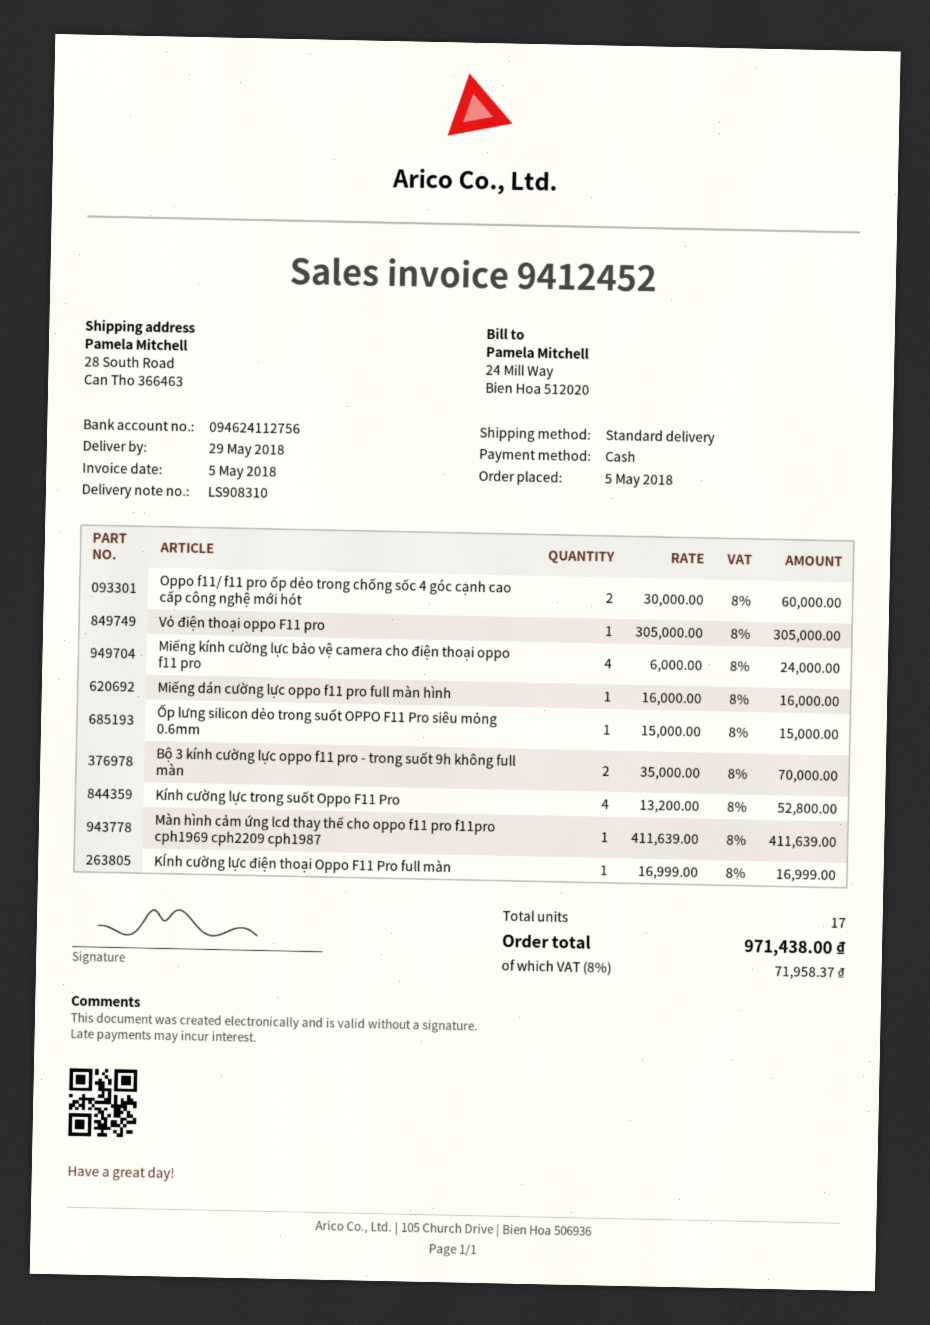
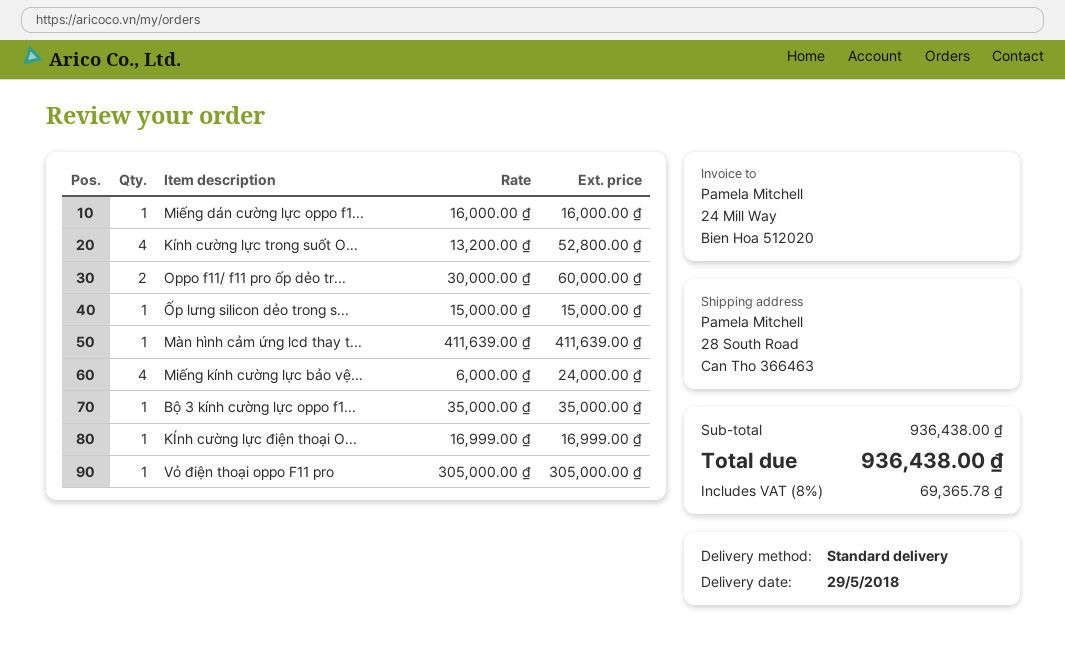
Bộ 3 kính cường lực oppo f11 pro - trong suốt 9h không full màn: 2 x 35000.00 = 70000.00 -> 1 x 35000.00 = 35000.00
tax: 8% = 71958.37 -> 8% = 69365.78
total: 971438.00 -> 936438.00

